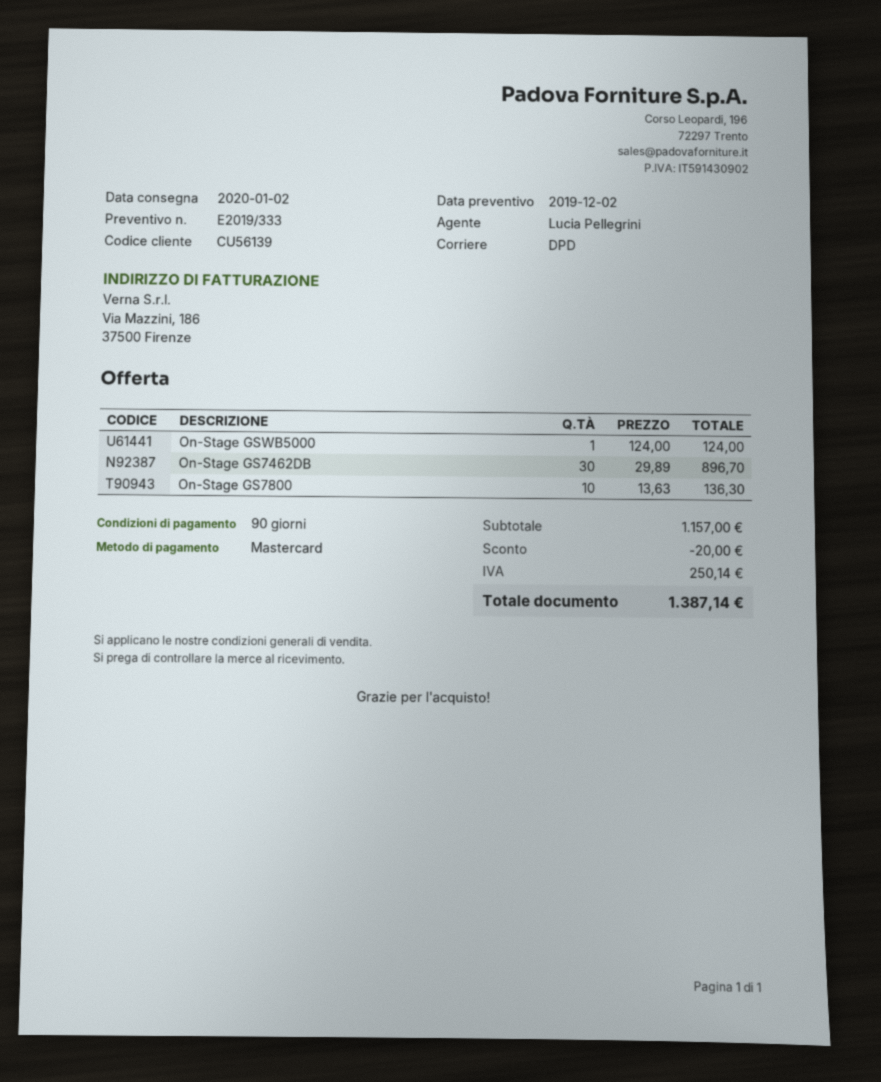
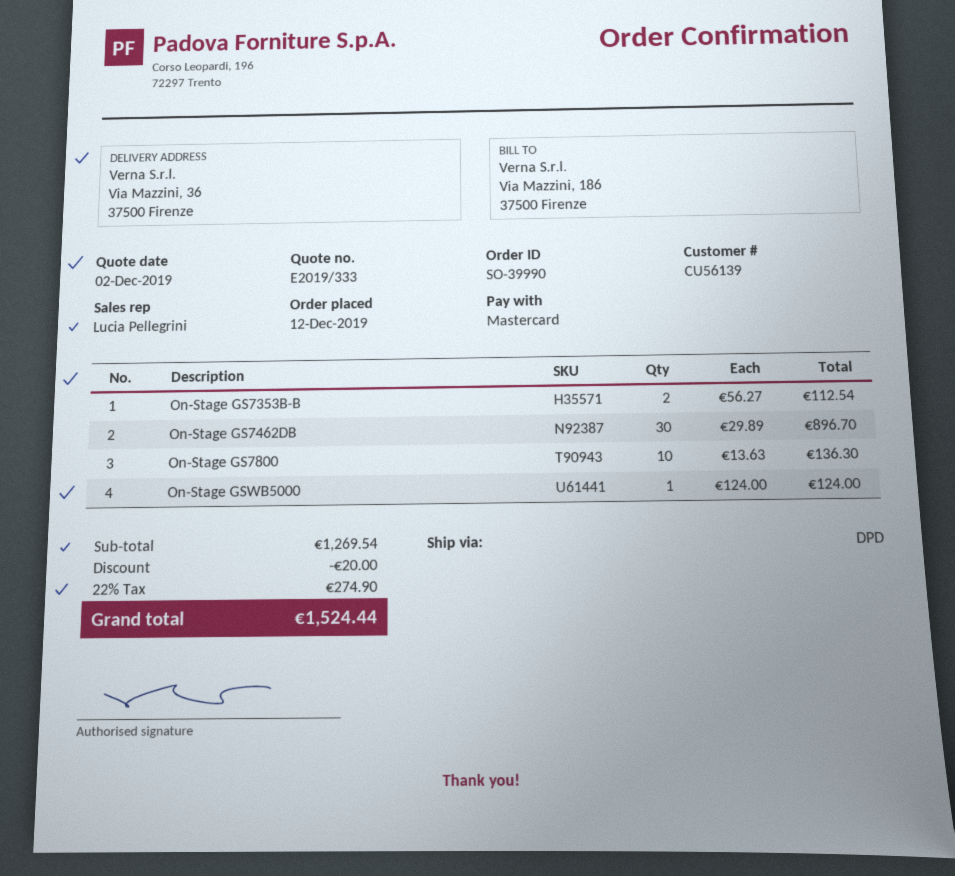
On-Stage GS7353B-B: none -> 2 x 56.27 = 112.54
subtotal: 1157.00 -> 1269.54
tax: 250.14 -> 274.90
total: 1387.14 -> 1524.44

